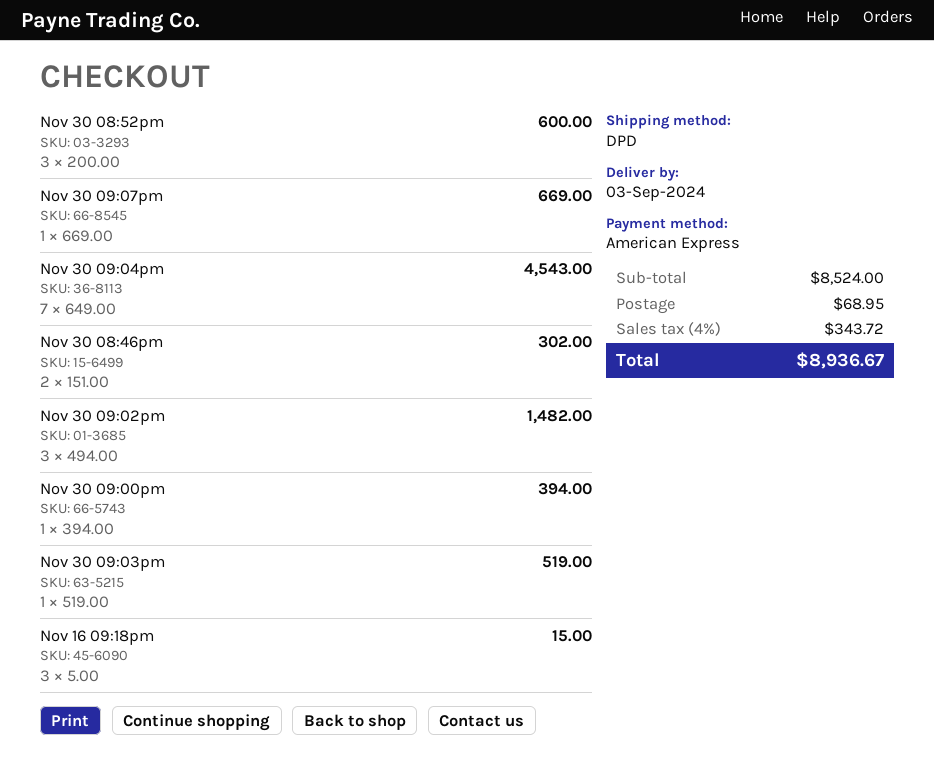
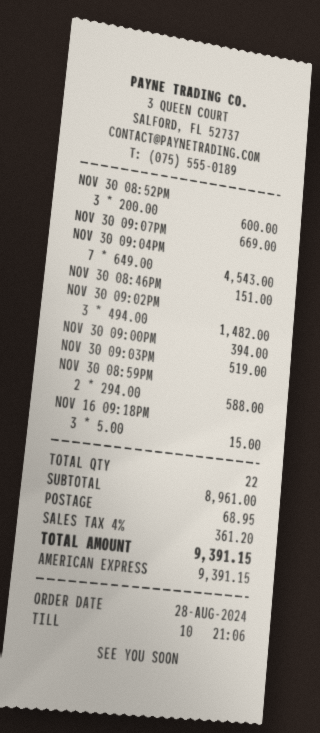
Nov 30 08:46pm: 2 x 151.00 = 302.00 -> 1 x 151.00 = 151.00
NOV 30 08:59PM: none -> 2 x 294.00 = 588.00
subtotal: 8524.00 -> 8961.00
tax: 4% = 343.72 -> 4% = 361.20
total: 8936.67 -> 9391.15

